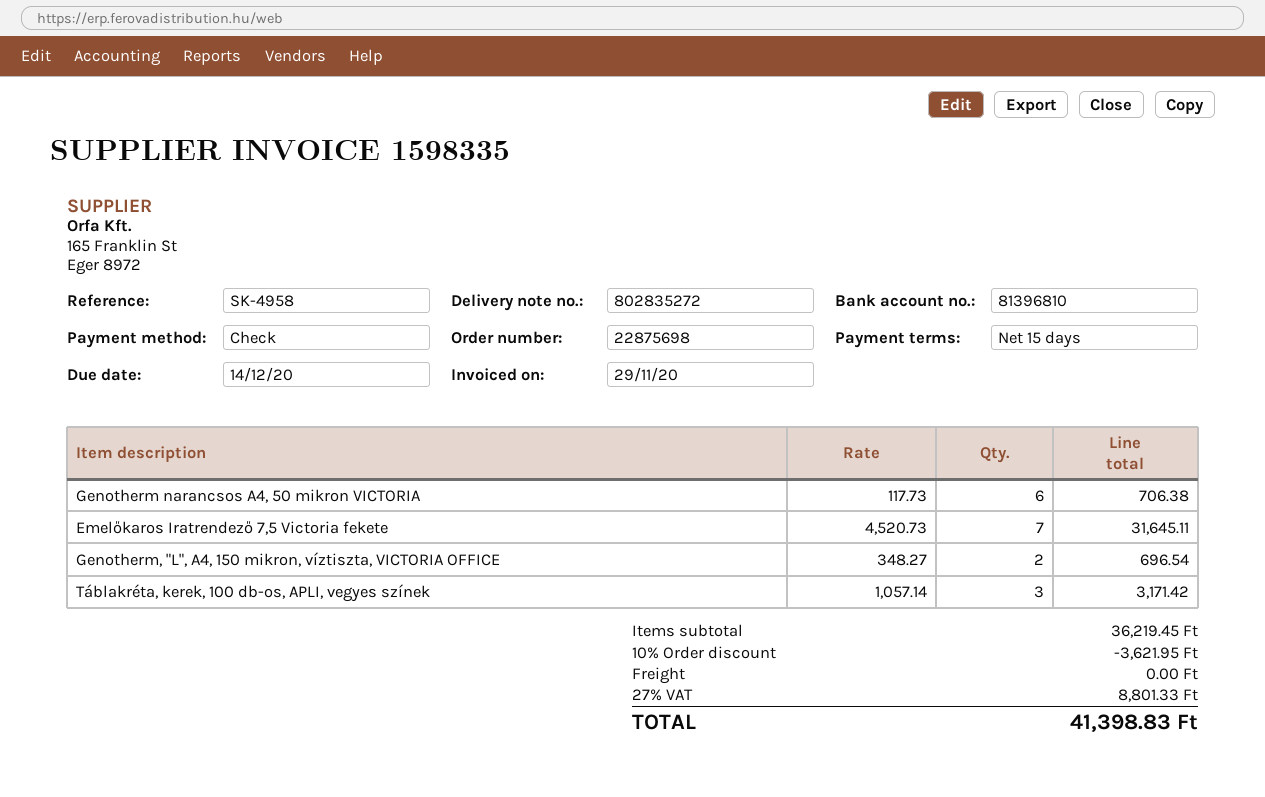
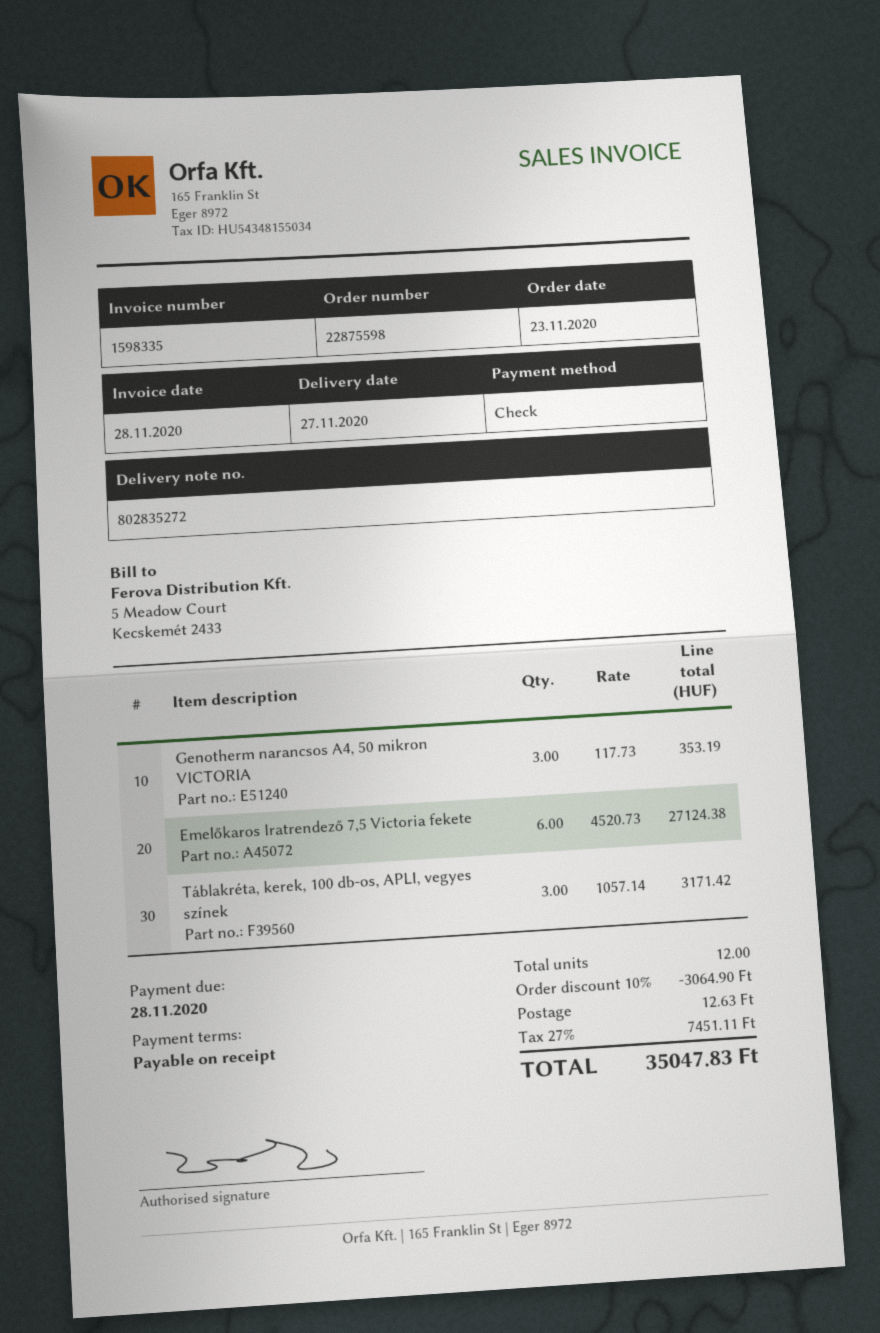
order number: 22875698 -> 22875598
invoice date: 2020-11-29 -> 2020-11-28
payment terms: 15 days -> on receipt
due date: 2020-12-14 -> 2020-11-28
Genotherm narancsos A4, 50 mikron VICTORIA: 6 x 117.73 = 706.38 -> 3 x 117.73 = 353.19
Emelőkaros Iratrendező 7,5 Victoria fekete: 7 x 4520.73 = 31645.11 -> 6 x 4520.73 = 27124.38
Genotherm, "L", A4, 150 mikron, víztiszta, VICTORIA OFFICE: 2 x 348.27 = 696.54 -> none
discount: 10% = 3621.95 -> 10% = 3064.90
shipping: 0.00 -> 12.63
tax: 27% = 8801.33 -> 27% = 7451.11
total: 41398.83 -> 35047.83

